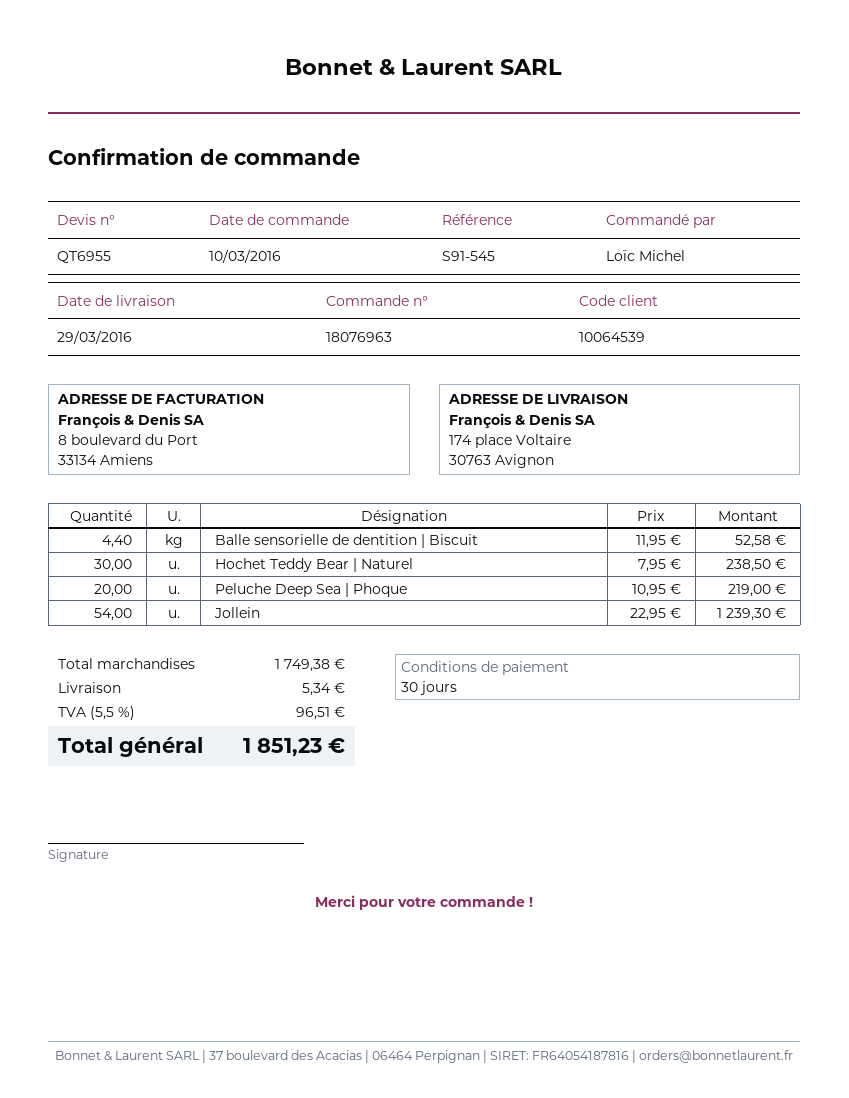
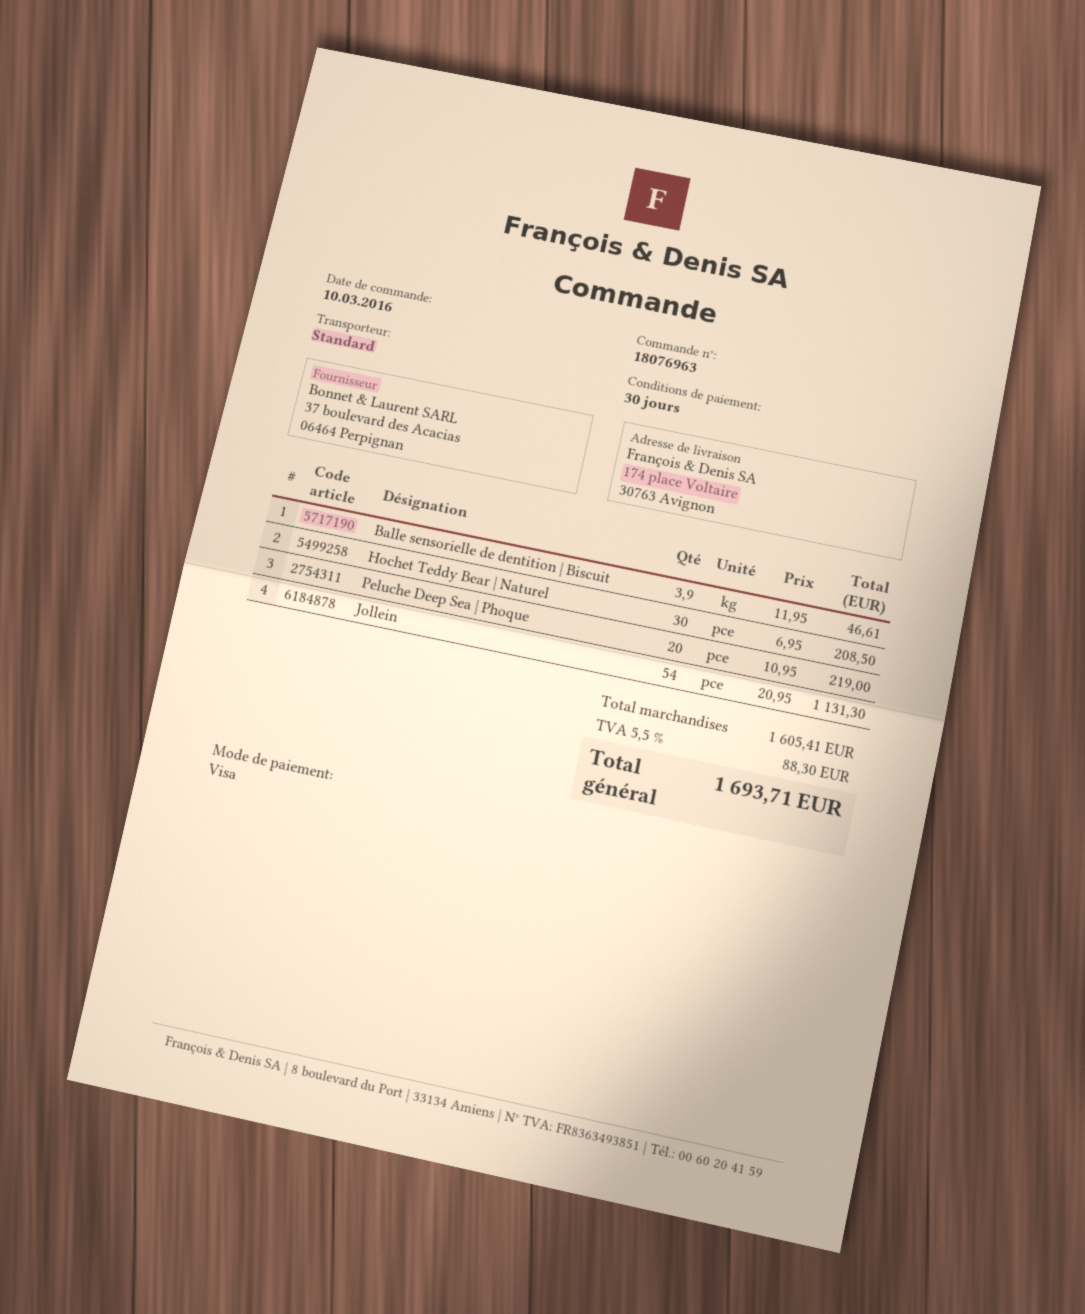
Balle sensorielle de dentition | Biscuit: 4.4 x 11.95 = 52.58 -> 3.9 x 11.95 = 46.61
Hochet Teddy Bear | Naturel: 30 x 7.95 = 238.50 -> 30 x 6.95 = 208.50
Jollein: 54 x 22.95 = 1239.30 -> 54 x 20.95 = 1131.30
subtotal: 1749.38 -> 1605.41
shipping: 5.34 -> none
tax: 5.5% = 96.51 -> 5.5% = 88.30
total: 1851.23 -> 1693.71

